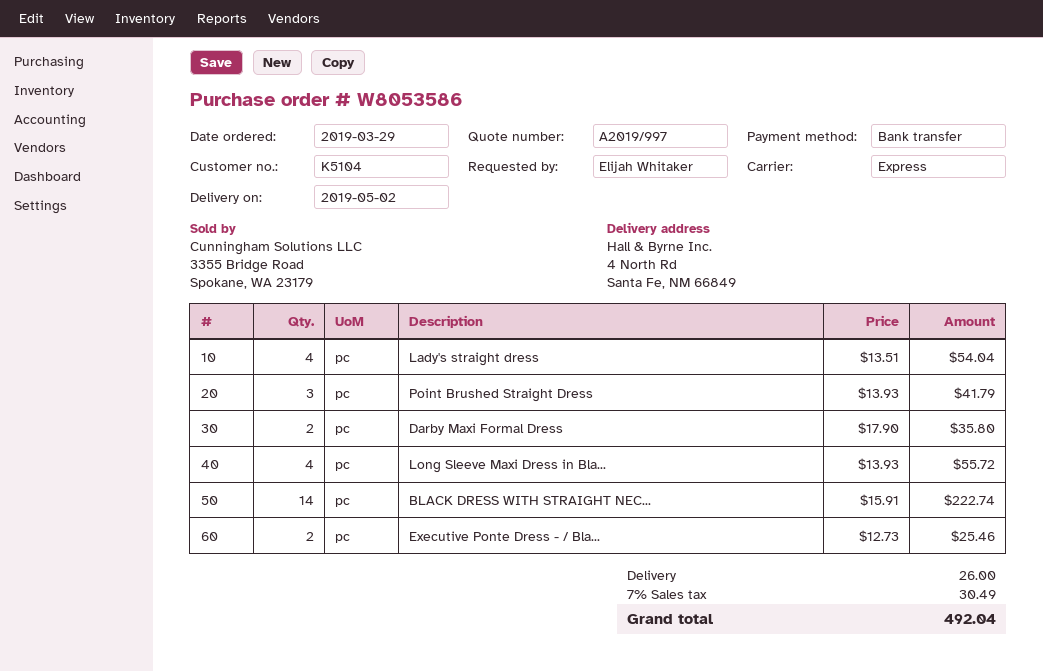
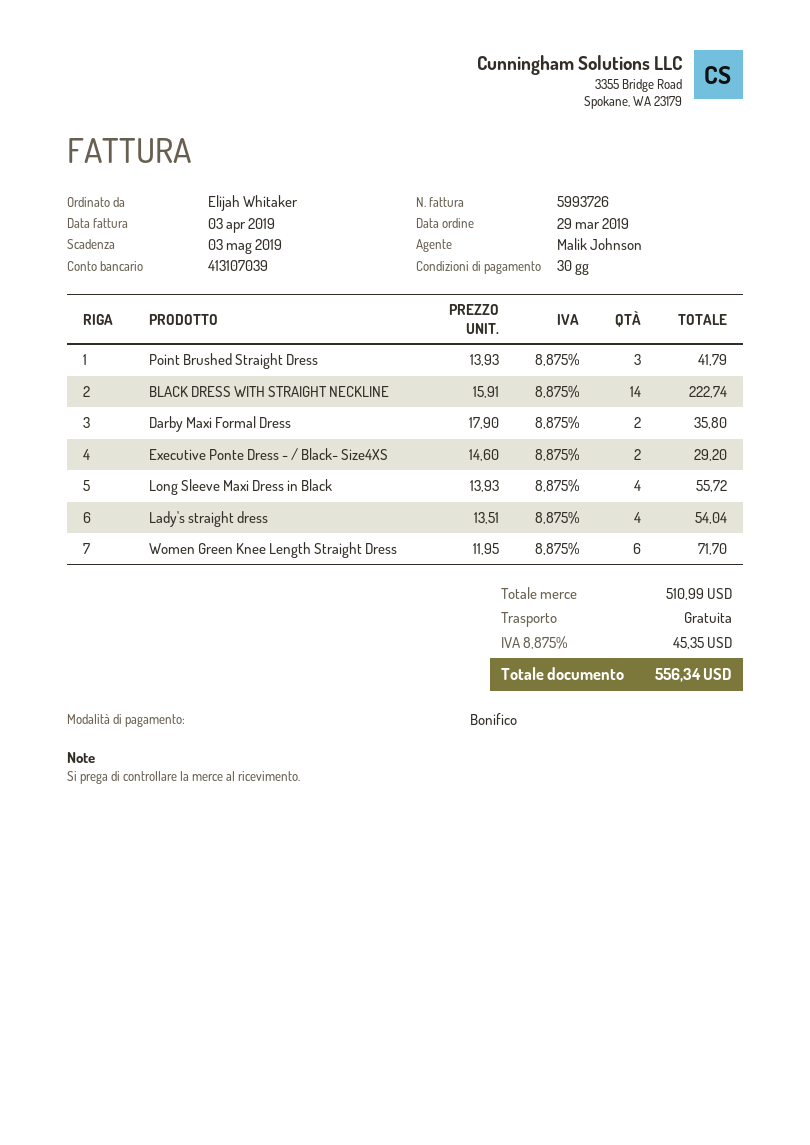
Executive Ponte Dress - / Bla...: 2 x 12.73 = 25.46 -> 2 x 14.60 = 29.20
Women Green Knee Length Straight Dress: none -> 6 x 11.95 = 71.70
shipping: 26.00 -> 0.00
tax: 7% = 30.49 -> 8.875% = 45.35
total: 492.04 -> 556.34

